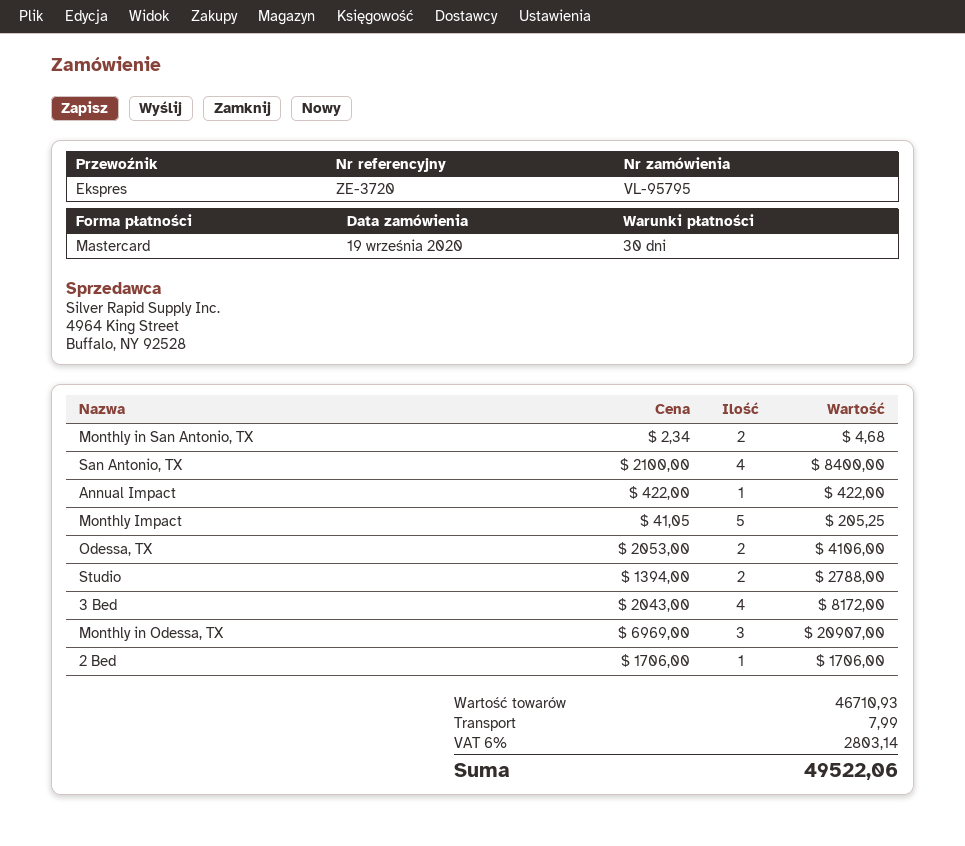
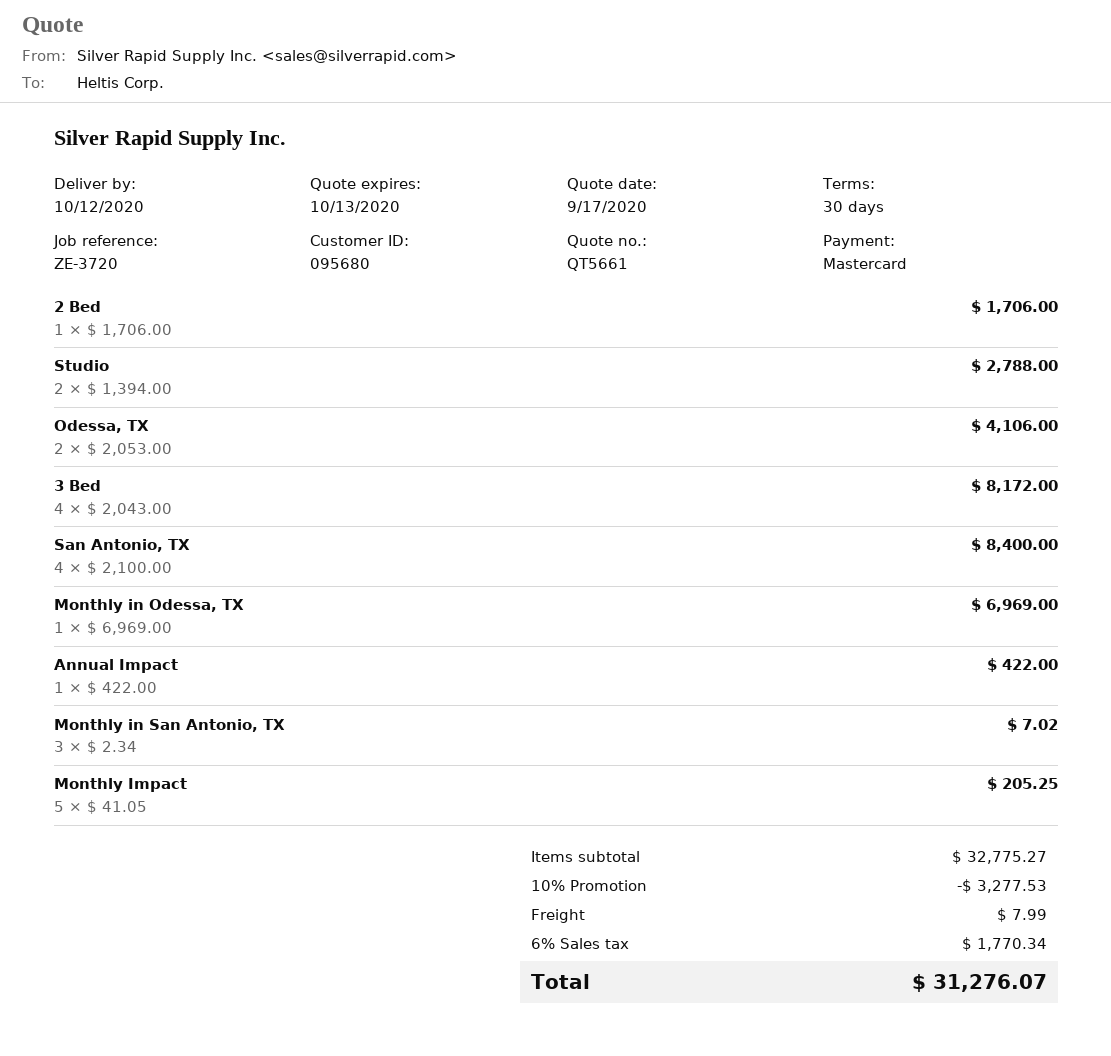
Monthly in San Antonio, TX: 2 x 2.34 = 4.68 -> 3 x 2.34 = 7.02
Monthly in Odessa, TX: 3 x 6969.00 = 20907.00 -> 1 x 6969.00 = 6969.00
subtotal: 46710.93 -> 32775.27
discount: none -> 10% = 3277.53
tax: 6% = 2803.14 -> 6% = 1770.34
total: 49522.06 -> 31276.07

